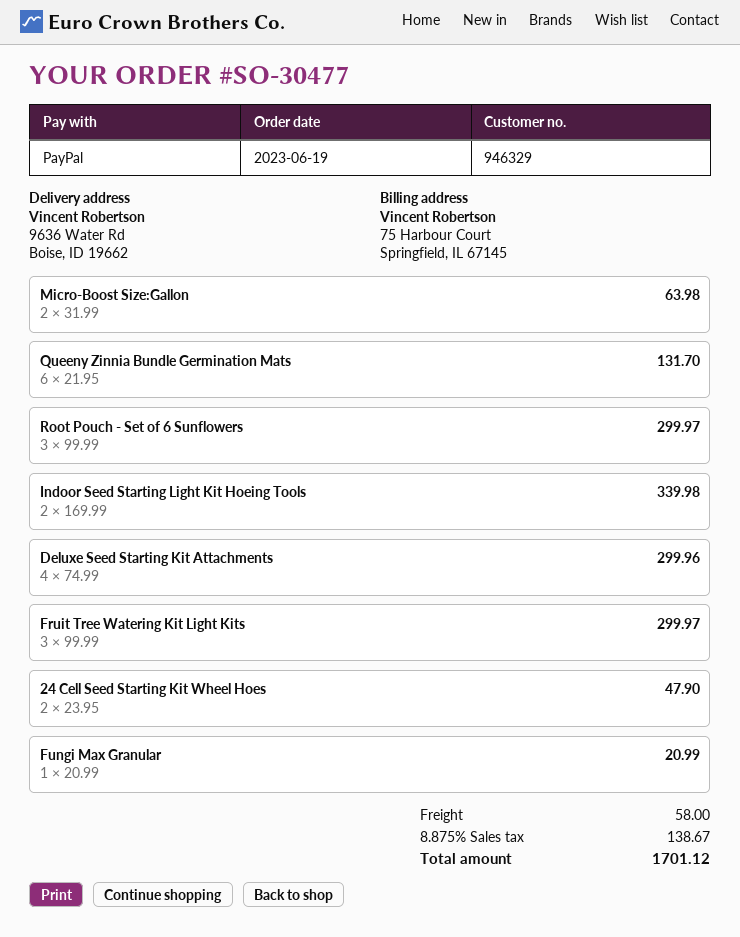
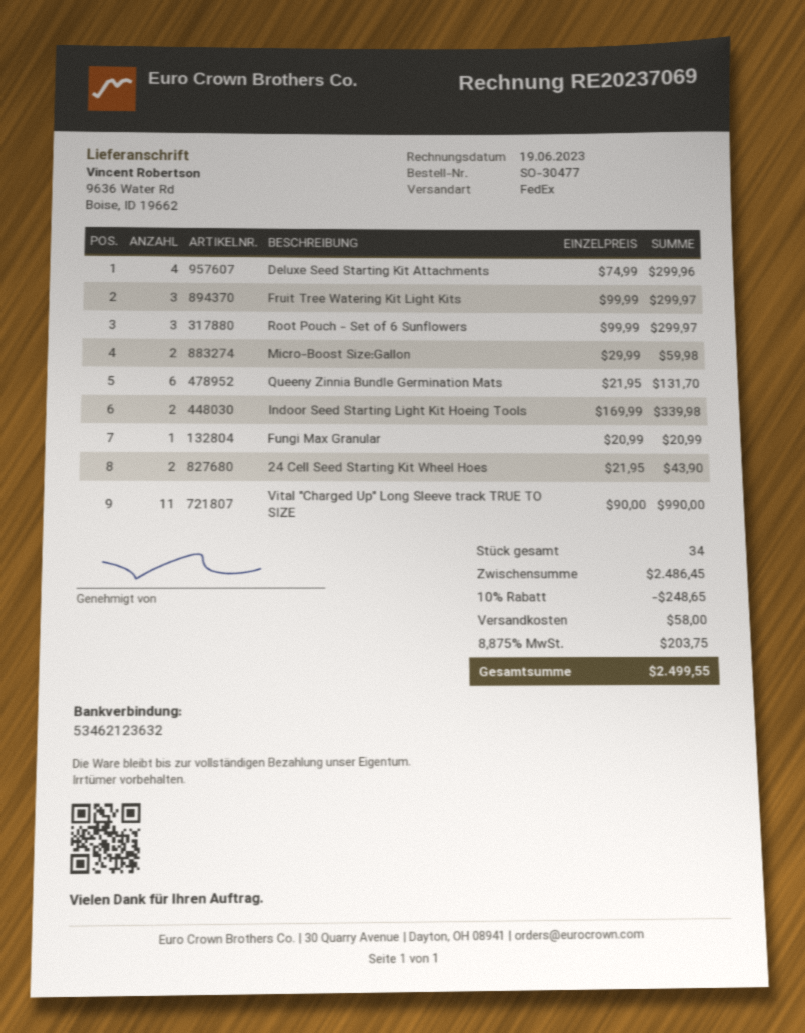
Micro-Boost Size:Gallon: 2 x 31.99 = 63.98 -> 2 x 29.99 = 59.98
24 Cell Seed Starting Kit Wheel Hoes: 2 x 23.95 = 47.90 -> 2 x 21.95 = 43.90
Vital "Charged Up" Long Sleeve track TRUE TO SIZE: none -> 11 x 90.00 = 990.00
discount: none -> 10% = 248.65
tax: 8.875% = 138.67 -> 8.875% = 203.75
total: 1701.12 -> 2499.55

